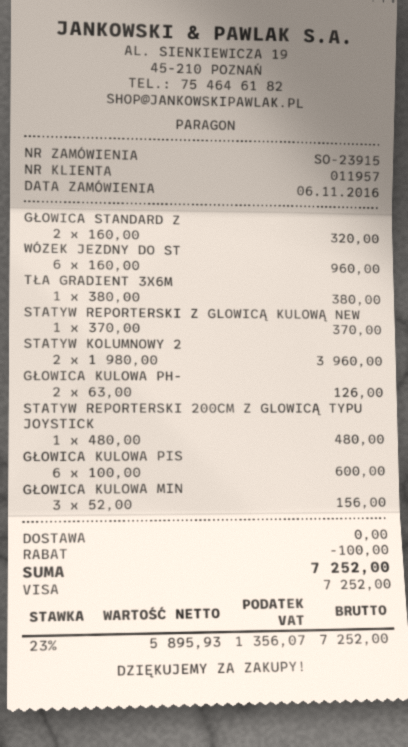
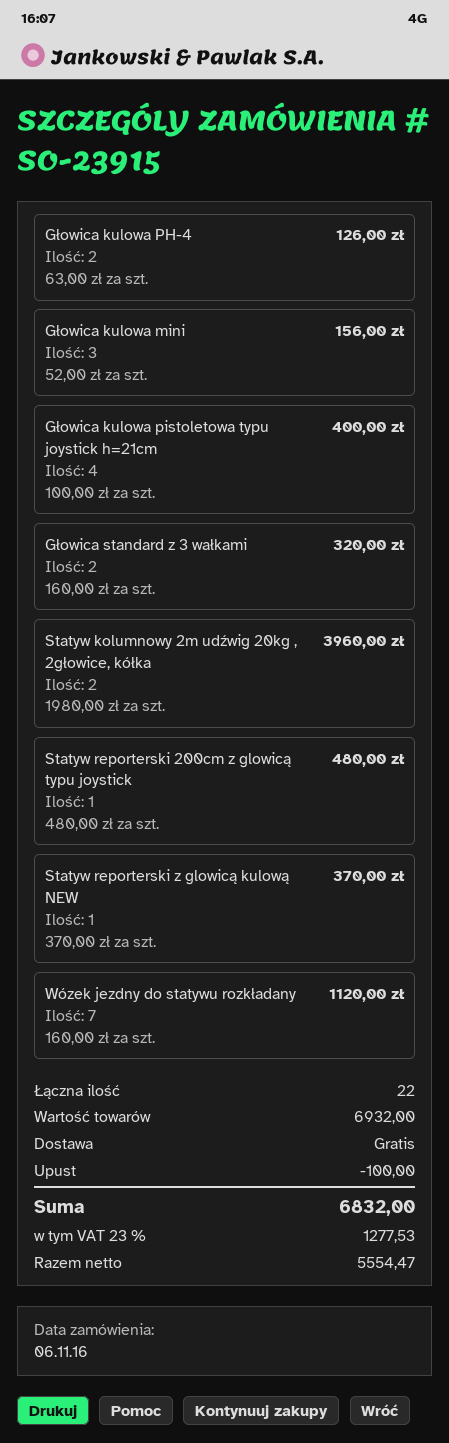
WÓZEK JEZDNY DO ST: 6 x 160.00 = 960.00 -> 7 x 160.00 = 1120.00
TŁA GRADIENT 3X6M: 1 x 380.00 = 380.00 -> none
GŁOWICA KULOWA PIS: 6 x 100.00 = 600.00 -> 4 x 100.00 = 400.00
net: 5895.93 -> 5554.47
tax: 23% = 1356.07 -> 23% = 1277.53
total: 7252.00 -> 6832.00

